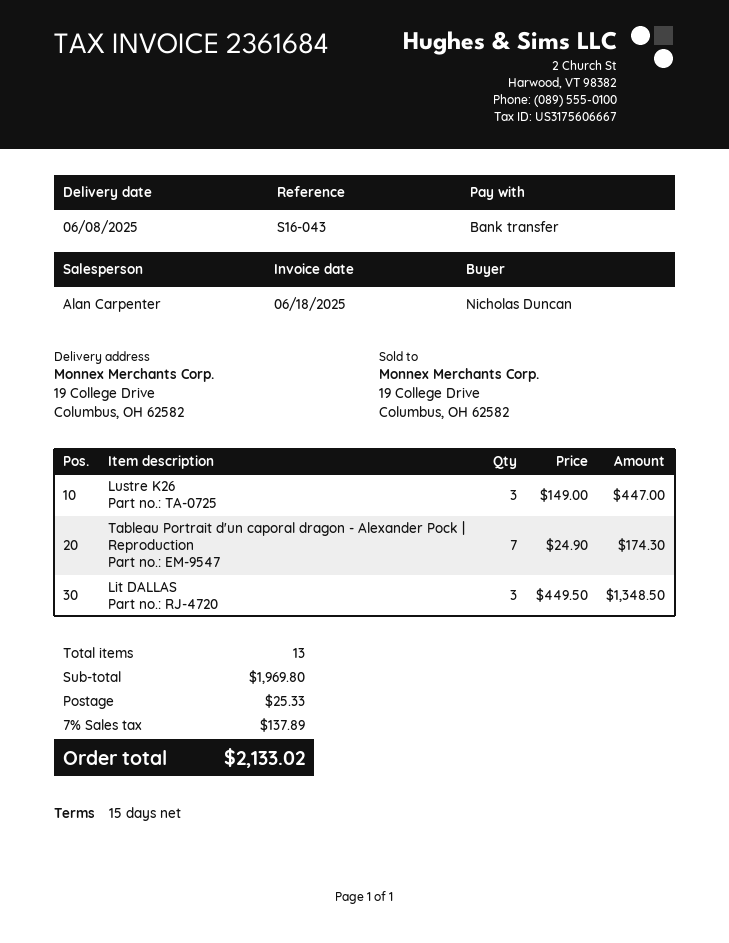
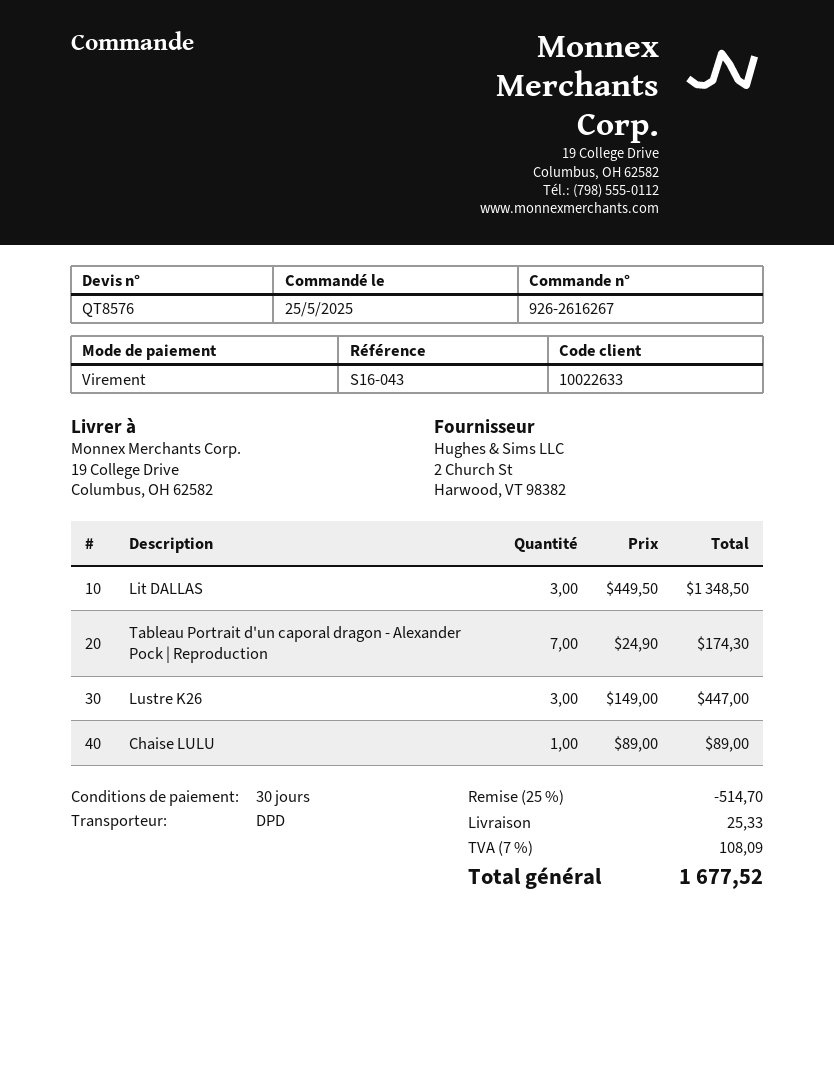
payment terms: 15 days -> 30 days
Chaise LULU: none -> 1 x 89.00 = 89.00
discount: none -> 25% = 514.70
tax: 7% = 137.89 -> 7% = 108.09
total: 2133.02 -> 1677.52

